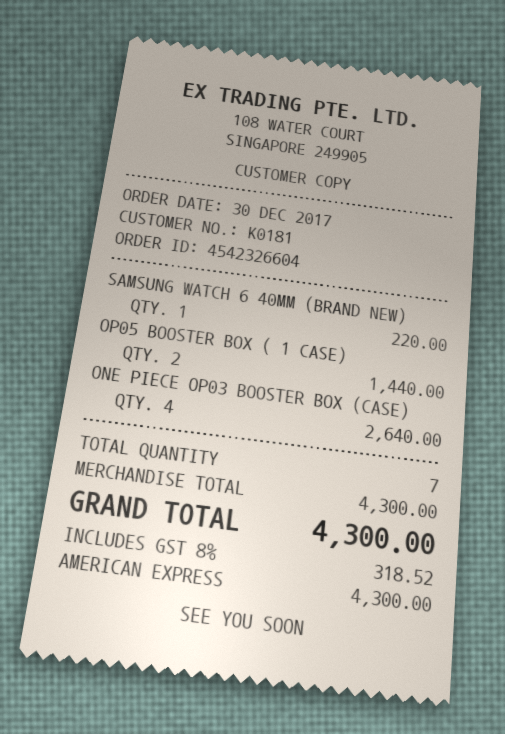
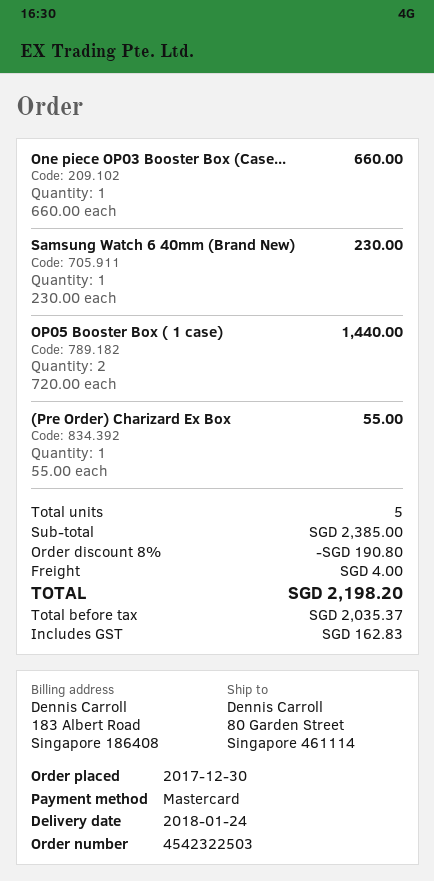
order number: 4542326604 -> 4542322503
payment method: American Express -> Mastercard
SAMSUNG WATCH 6 40MM (BRAND NEW): 1 for 220.00 -> 1 for 230.00
ONE PIECE OP03 BOOSTER BOX (CASE): 4 for 2640.00 -> 1 for 660.00
(Pre Order) Charizard Ex Box: none -> 1 for 55.00
total quantity: 7 -> 5
subtotal: 4300.00 -> 2385.00
discount: none -> 8% = 190.80
shipping: none -> 4.00
tax: 318.52 -> 162.83
total: 4300.00 -> 2198.20

